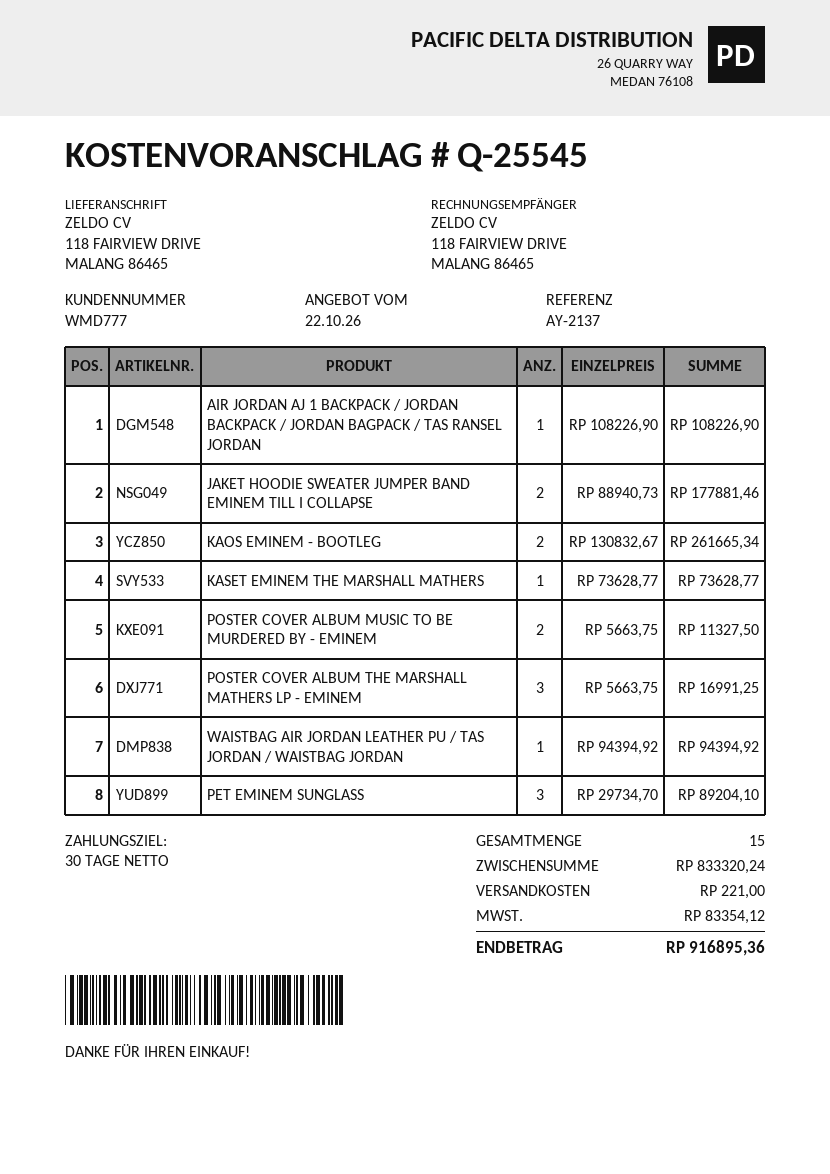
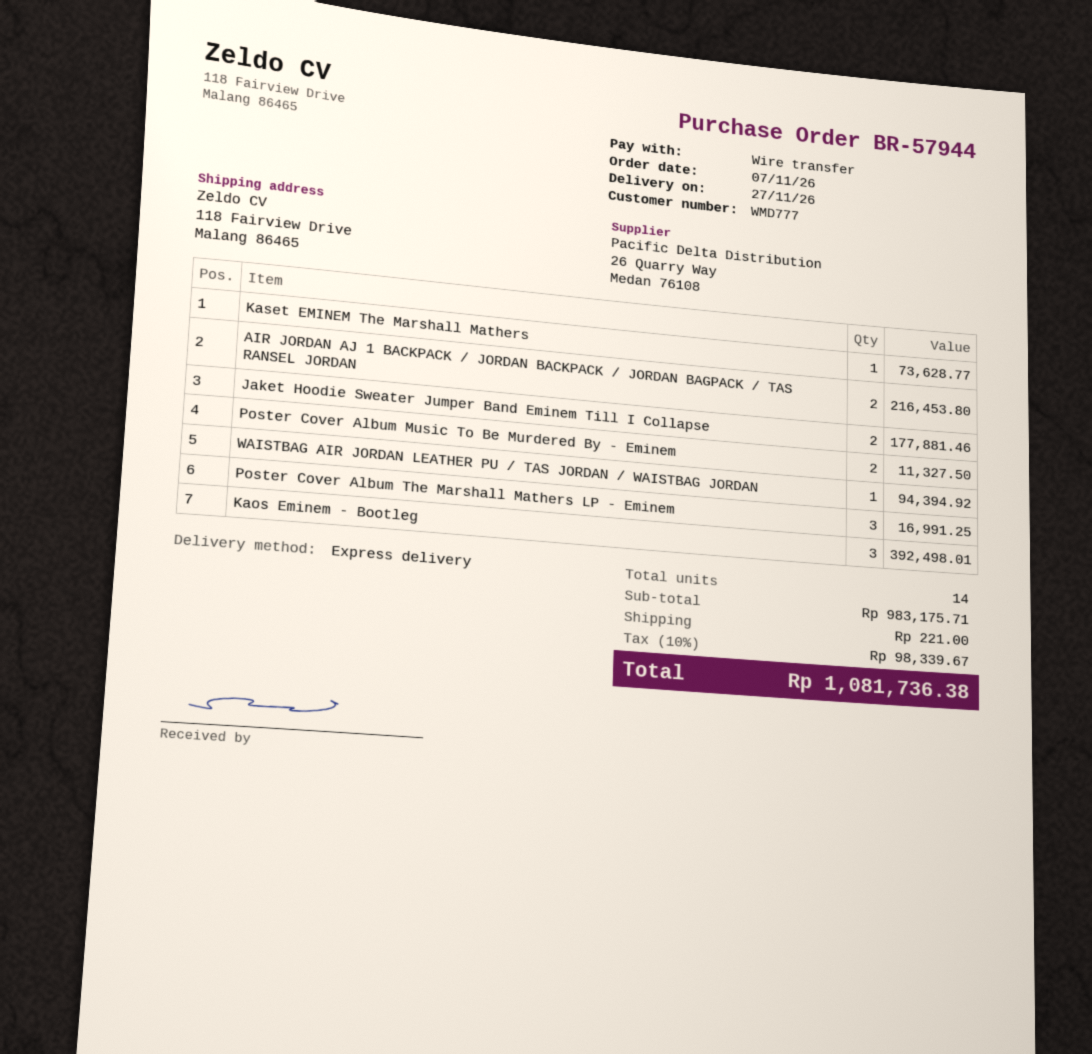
AIR JORDAN AJ 1 BACKPACK / JORDAN BACKPACK / JORDAN BAGPACK / TAS RANSEL JORDAN: 1 for 108226.90 -> 2 for 216453.80
KAOS EMINEM - BOOTLEG: 2 for 261665.34 -> 3 for 392498.01
PET EMINEM SUNGLASS: 3 for 89204.10 -> none
total quantity: 15 -> 14
subtotal: 833320.24 -> 983175.71
tax: 83354.12 -> 98339.67
total: 916895.36 -> 1081736.38

